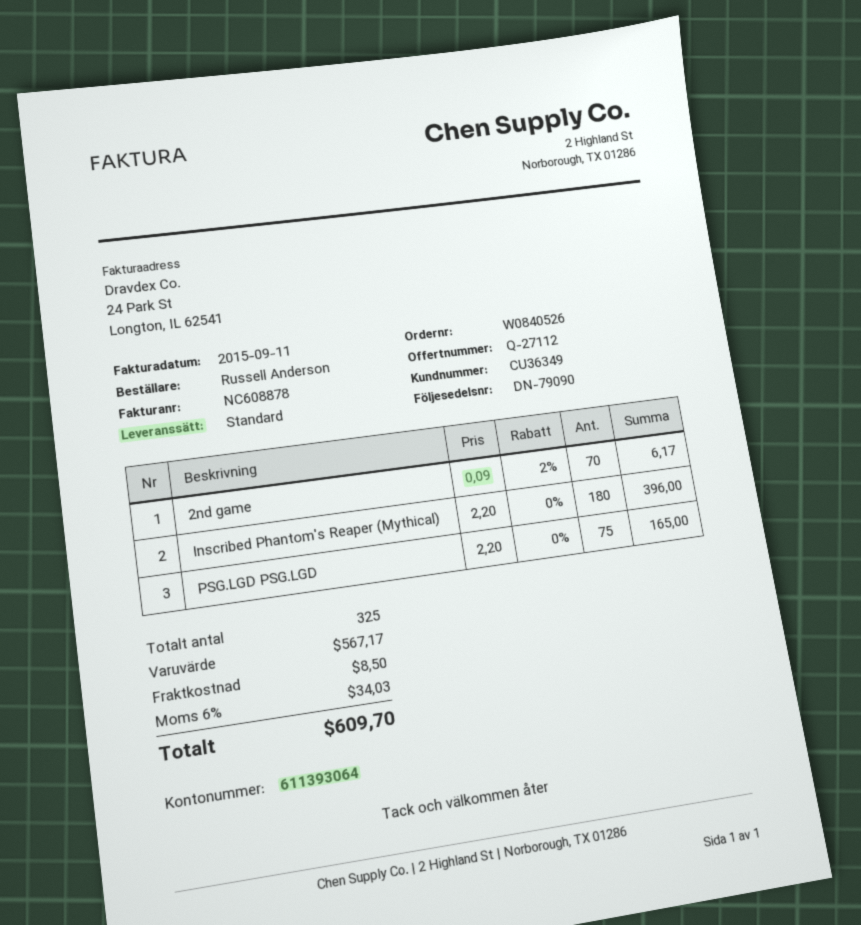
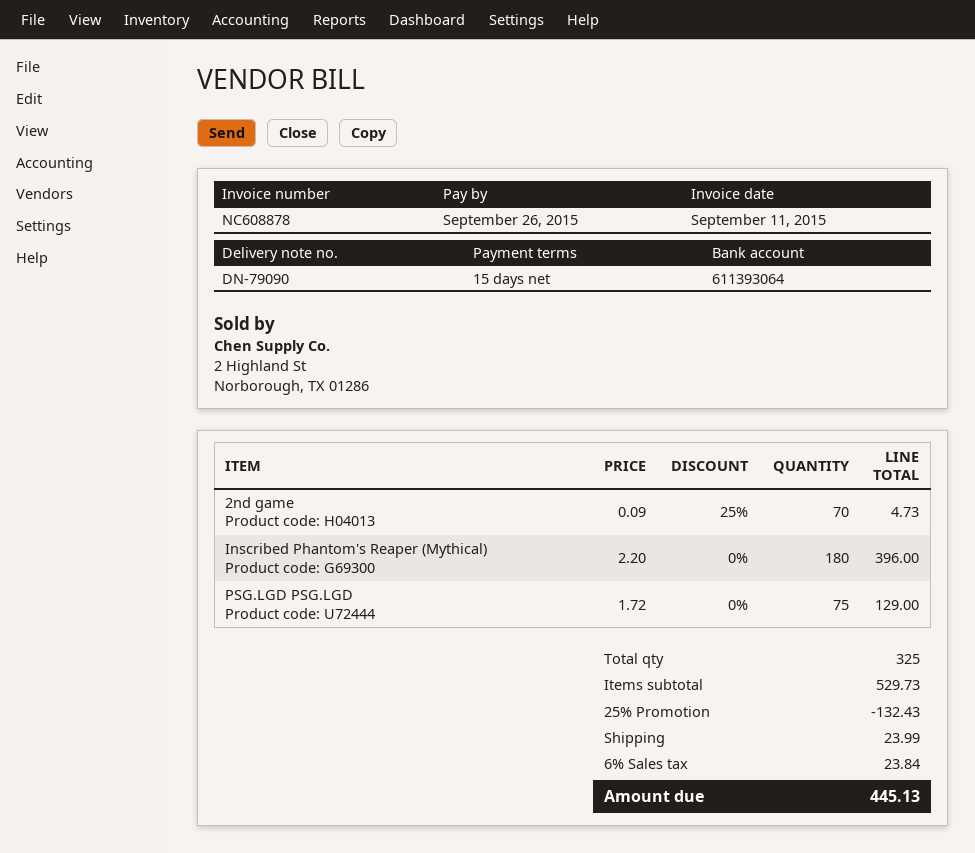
2nd game: 70 x 0.09 - 2% = 6.17 -> 70 x 0.09 - 25% = 4.73
PSG.LGD PSG.LGD: 75 x 2.20 = 165.00 -> 75 x 1.72 = 129.00
subtotal: 567.17 -> 529.73
discount: none -> 25% = 132.43
shipping: 8.50 -> 23.99
tax: 6% = 34.03 -> 6% = 23.84
total: 609.70 -> 445.13

